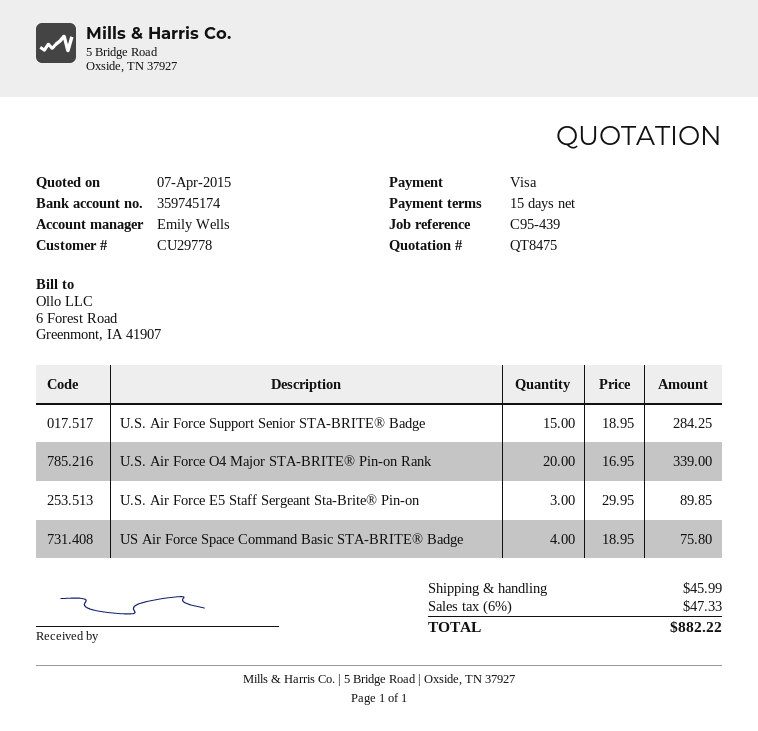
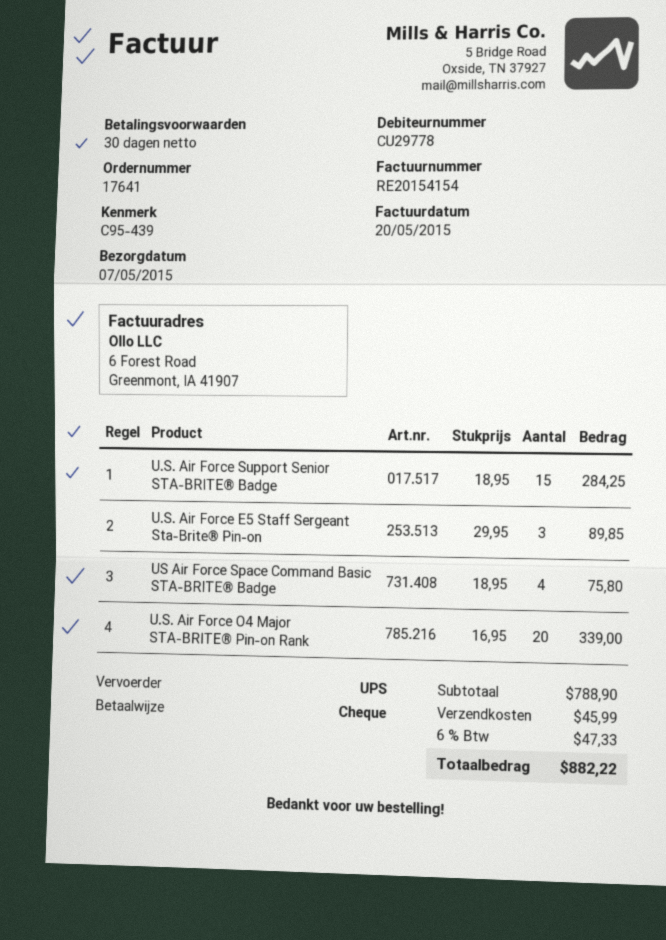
payment terms: 15 days -> 30 days
payment method: Visa -> cheque

